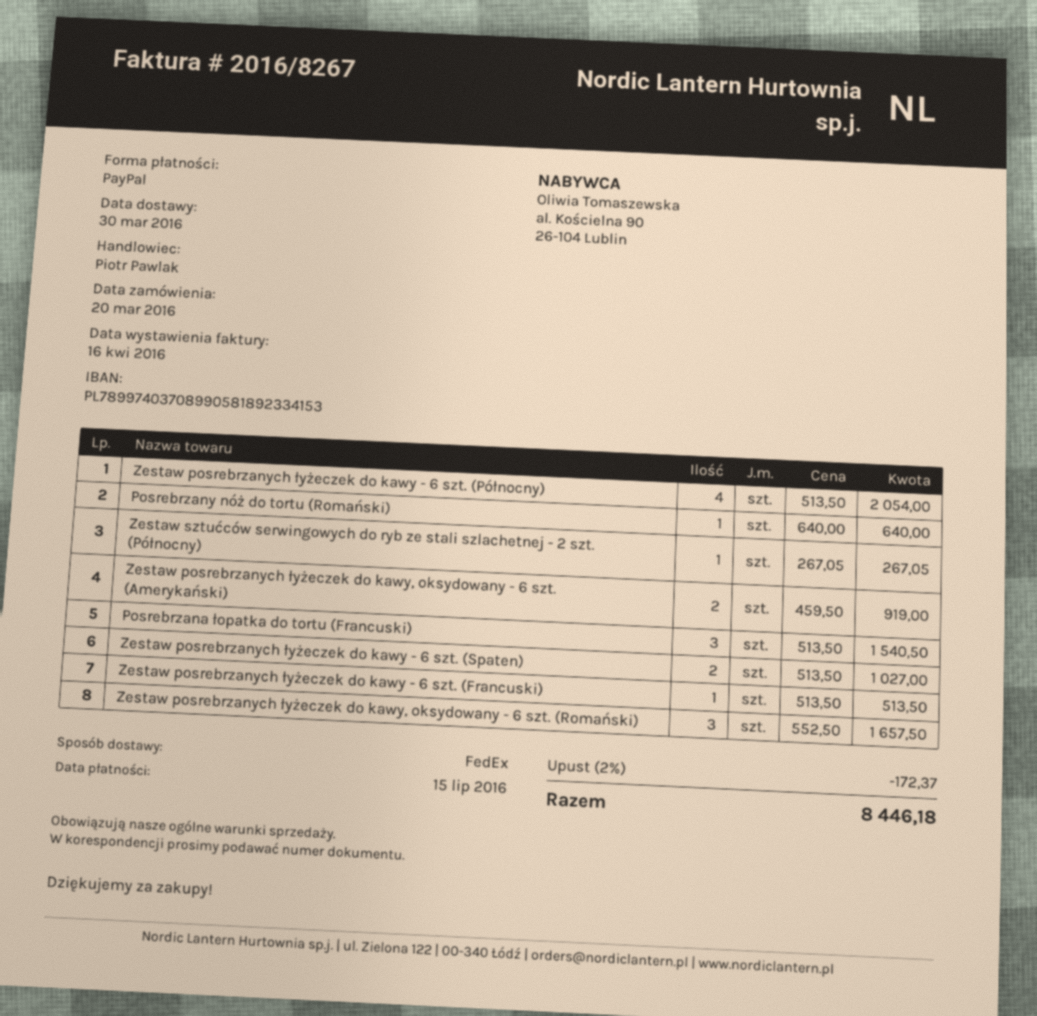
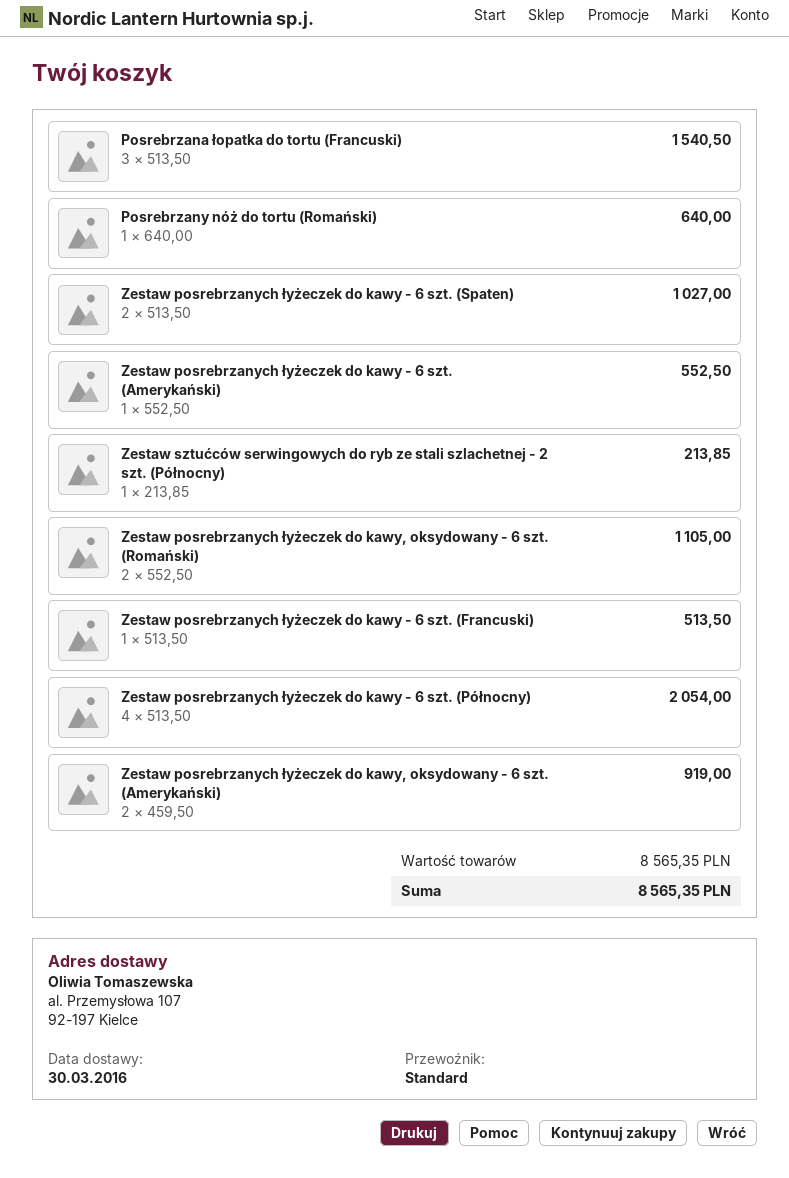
shipping method: FedEx -> standard
Zestaw sztućców serwingowych do ryb ze stali szlachetnej - 2 szt. (Północny): 1 x 267.05 = 267.05 -> 1 x 213.85 = 213.85
Zestaw posrebrzanych łyżeczek do kawy, oksydowany - 6 szt. (Romański): 3 x 552.50 = 1657.50 -> 2 x 552.50 = 1105.00
Zestaw posrebrzanych łyżeczek do kawy - 6 szt. (Amerykański): none -> 1 x 552.50 = 552.50
discount: 2% = 172.37 -> none
total: 8446.18 -> 8565.35

